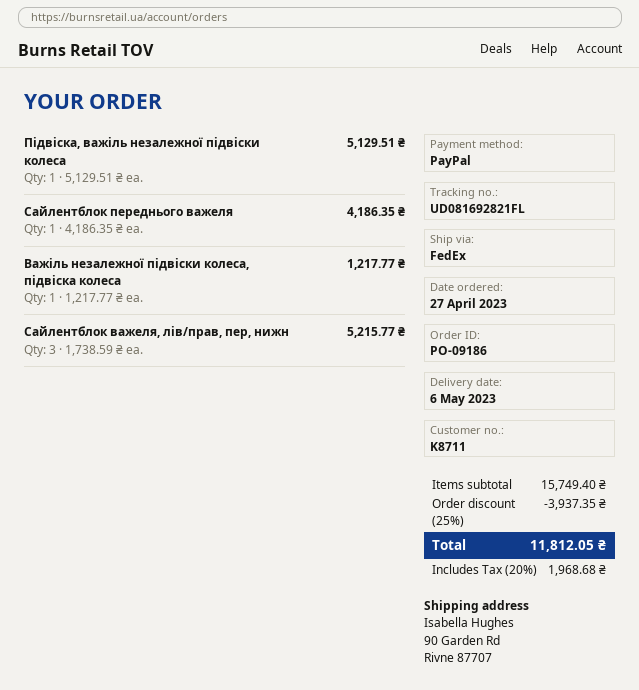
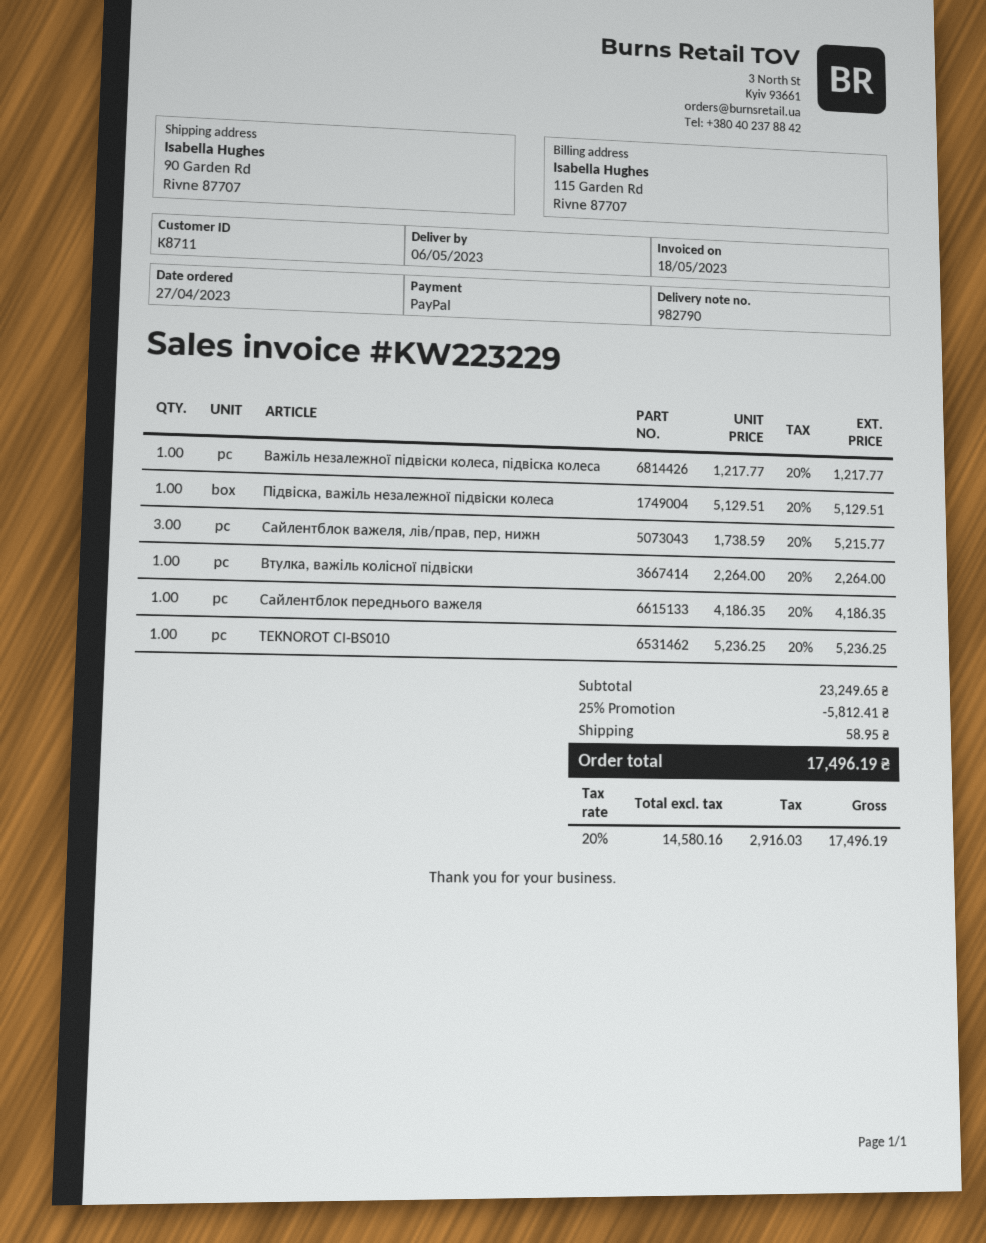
Втулка, важіль колісної підвіски: none -> 1 x 2264.00 = 2264.00
TEKNOROT CI-BS010: none -> 1 x 5236.25 = 5236.25
subtotal: 15749.40 -> 23249.65
discount: 25% = 3937.35 -> 25% = 5812.41
shipping: none -> 58.95
tax: 20% = 1968.68 -> 20% = 2916.03
total: 11812.05 -> 17496.19

